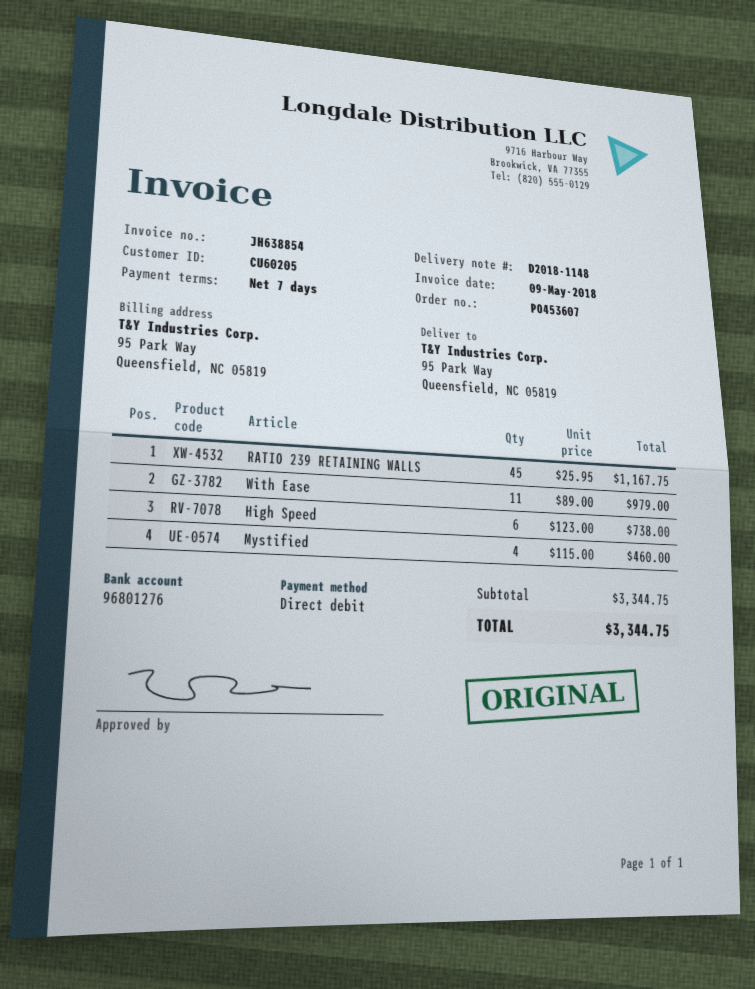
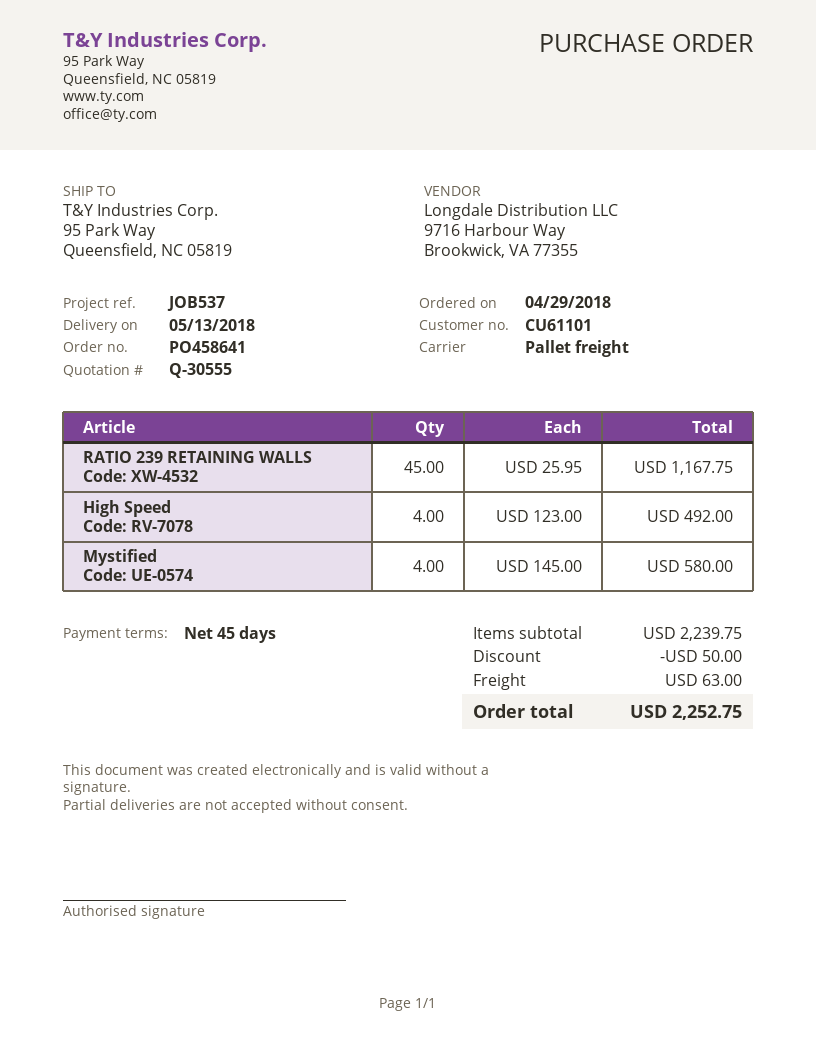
order number: PO453607 -> PO458641
payment terms: 7 days -> 45 days
customer number: CU60205 -> CU61101
With Ease: 11 x 89.00 = 979.00 -> none
High Speed: 6 x 123.00 = 738.00 -> 4 x 123.00 = 492.00
Mystified: 4 x 115.00 = 460.00 -> 4 x 145.00 = 580.00
subtotal: 3344.75 -> 2239.75
discount: none -> 50.00
shipping: none -> 63.00
total: 3344.75 -> 2252.75

